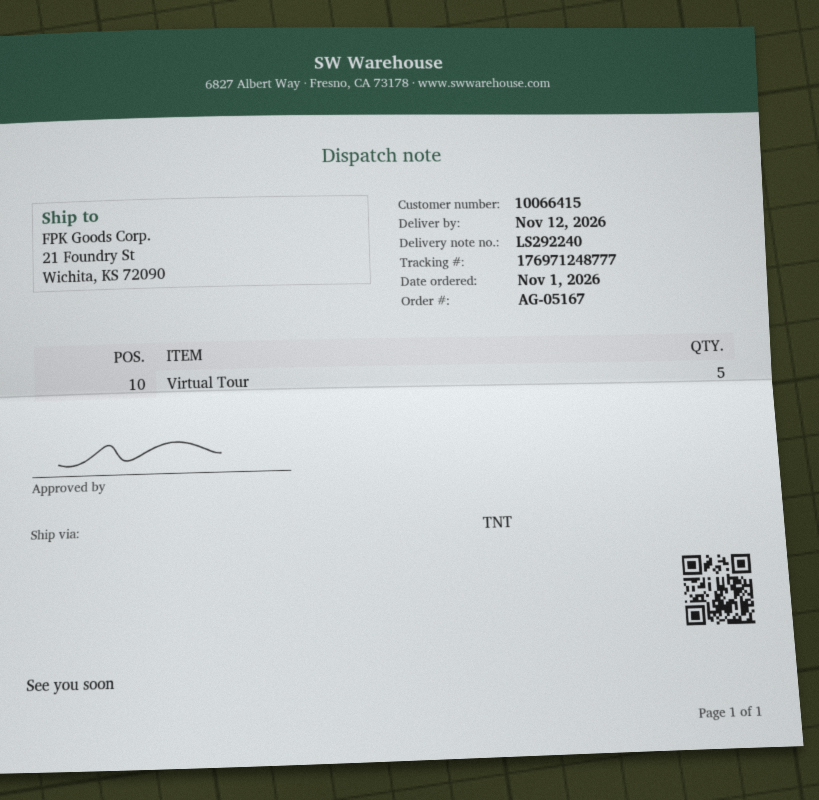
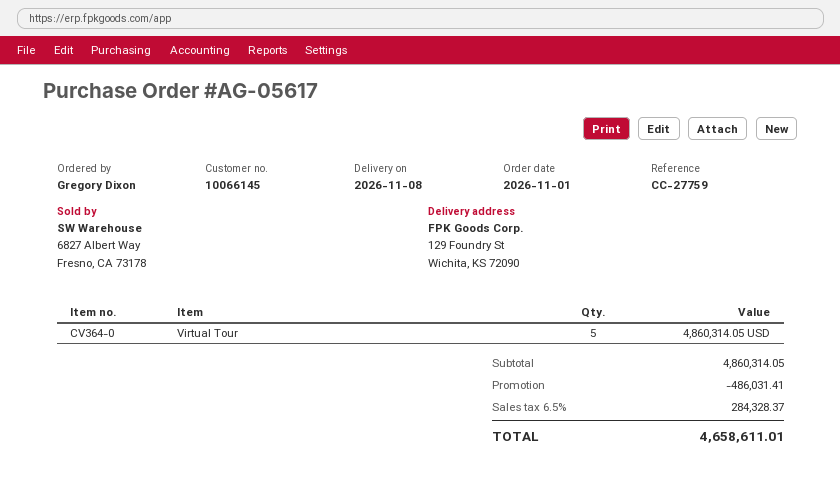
order number: AG-05167 -> AG-05617
delivery date: 2026-11-12 -> 2026-11-08
customer number: 10066415 -> 10066145
ship to: 21 Foundry St, Wichita, KS 72090 -> 129 Foundry St, Wichita, KS 72090

